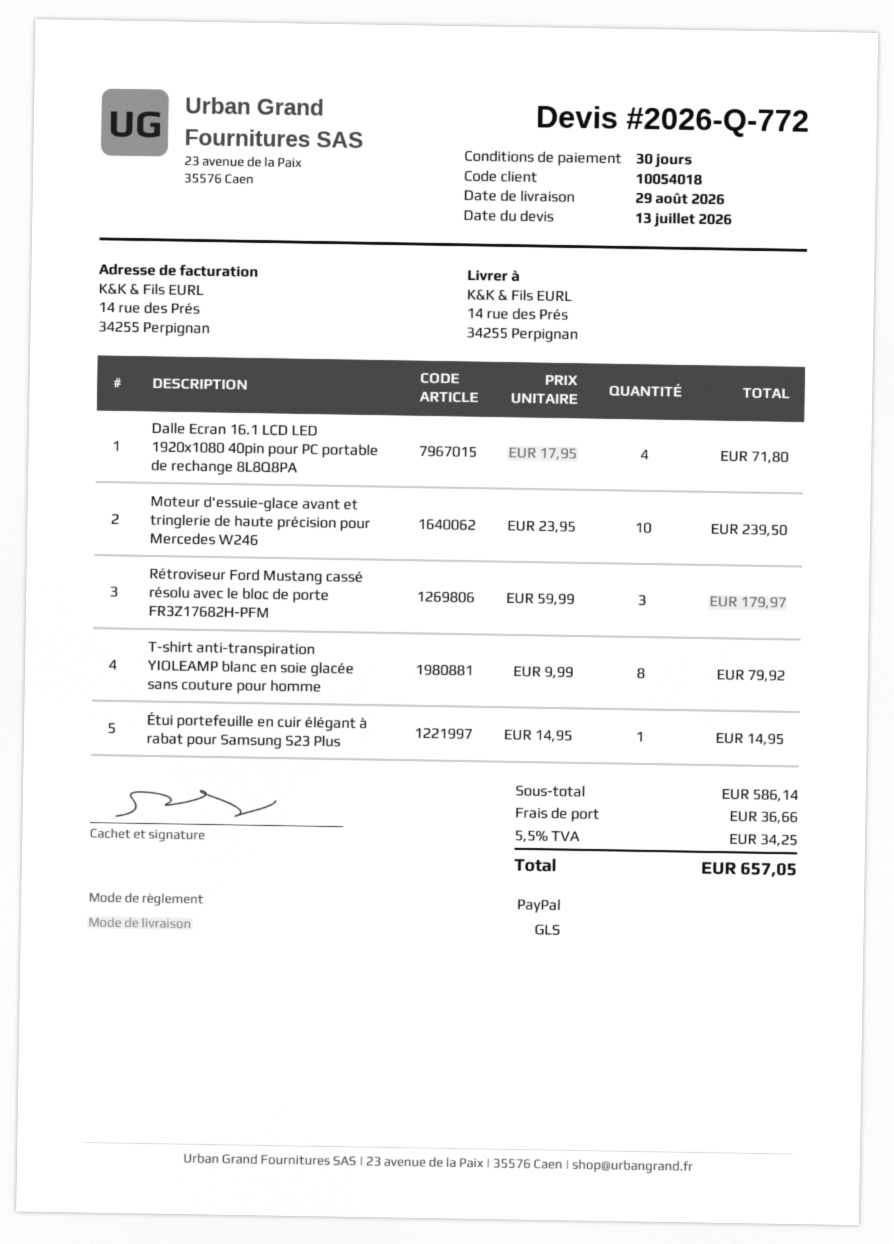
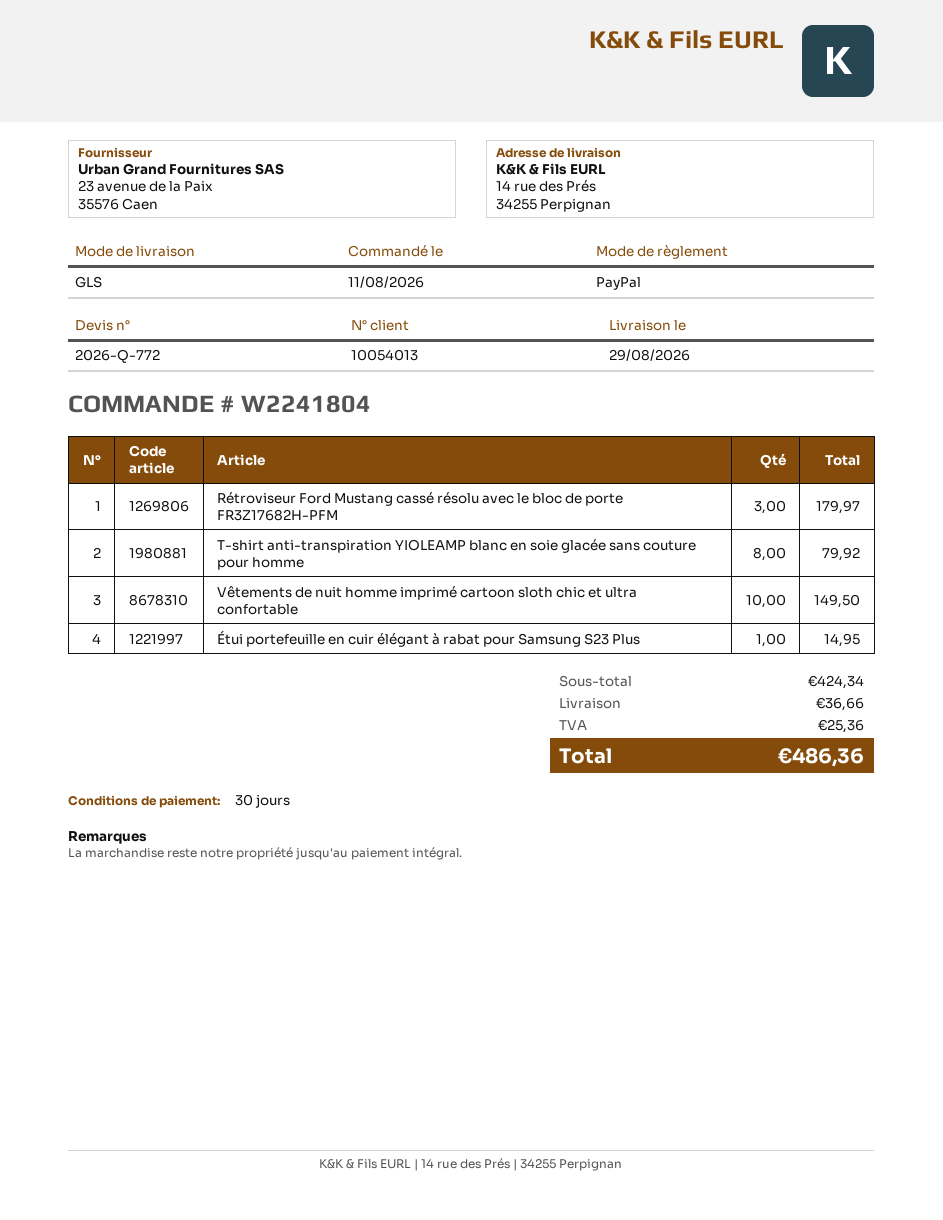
customer number: 10054018 -> 10054013
Dalle Ecran 16.1 LCD LED 1920x1080 40pin pour PC portable de rechange 8L8Q8PA: 4 for 71.80 -> none
Moteur d'essuie-glace avant et tringlerie de haute précision pour Mercedes W246: 10 for 239.50 -> none
Vêtements de nuit homme imprimé cartoon sloth chic et ultra confortable: none -> 10 for 149.50
subtotal: 586.14 -> 424.34
tax: 34.25 -> 25.36
total: 657.05 -> 486.36

